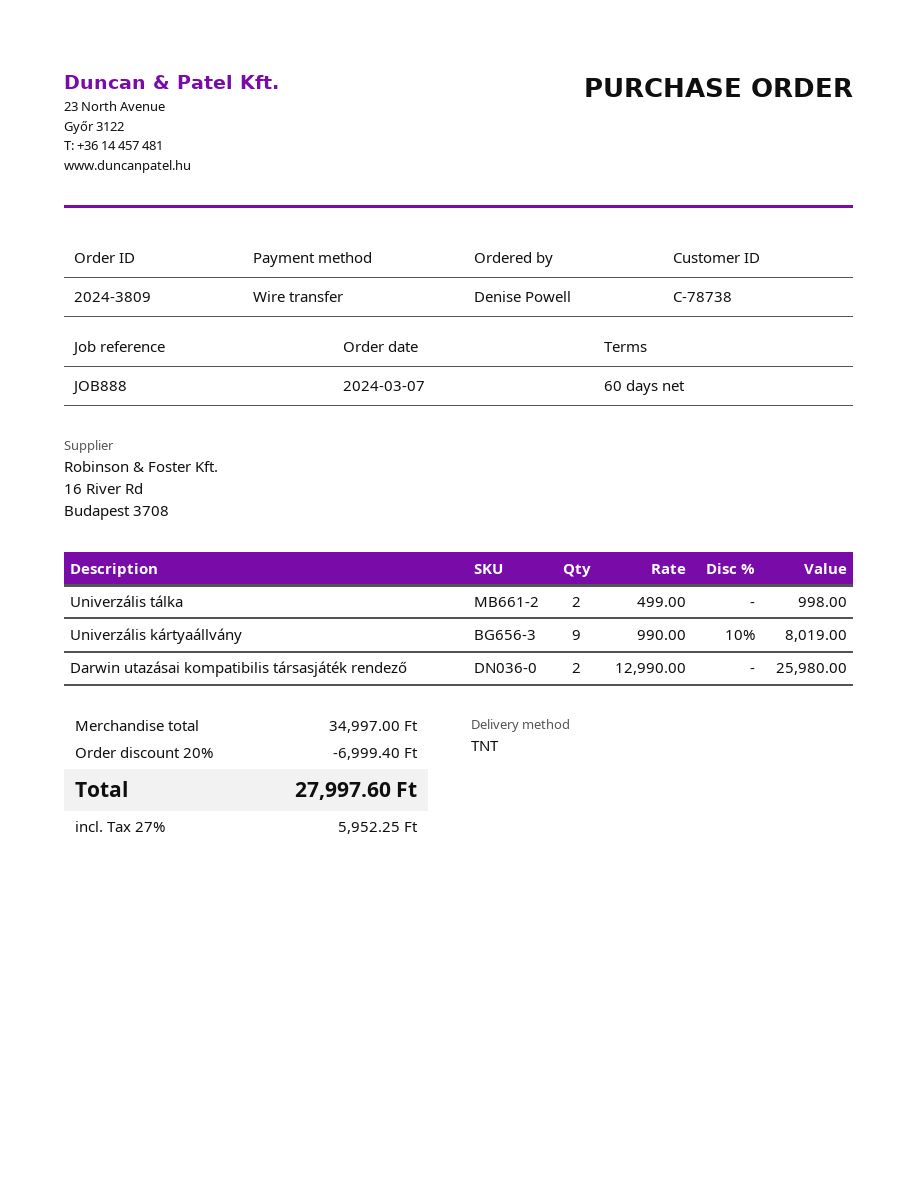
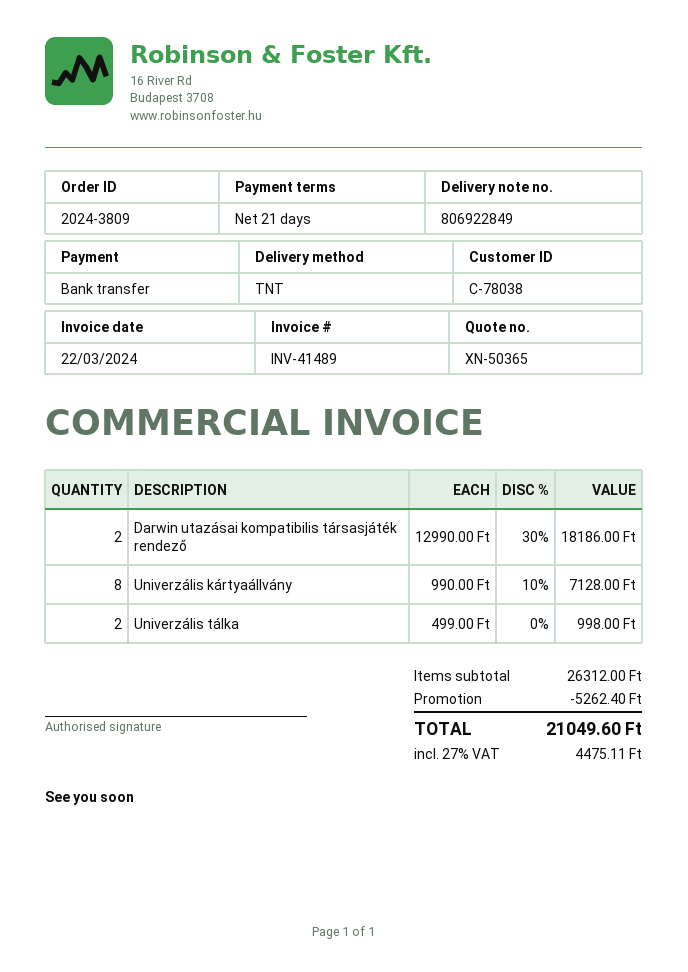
payment terms: 60 days -> 21 days
customer number: C-78738 -> C-78038
Univerzális kártyaállvány: 9 x 990.00 - 10% = 8019.00 -> 8 x 990.00 - 10% = 7128.00
Darwin utazásai kompatibilis társasjáték rendező: 2 x 12990.00 = 25980.00 -> 2 x 12990.00 - 30% = 18186.00
subtotal: 34997.00 -> 26312.00
discount: 6999.40 -> 5262.40
tax: 27% = 5952.25 -> 27% = 4475.11
total: 27997.60 -> 21049.60

